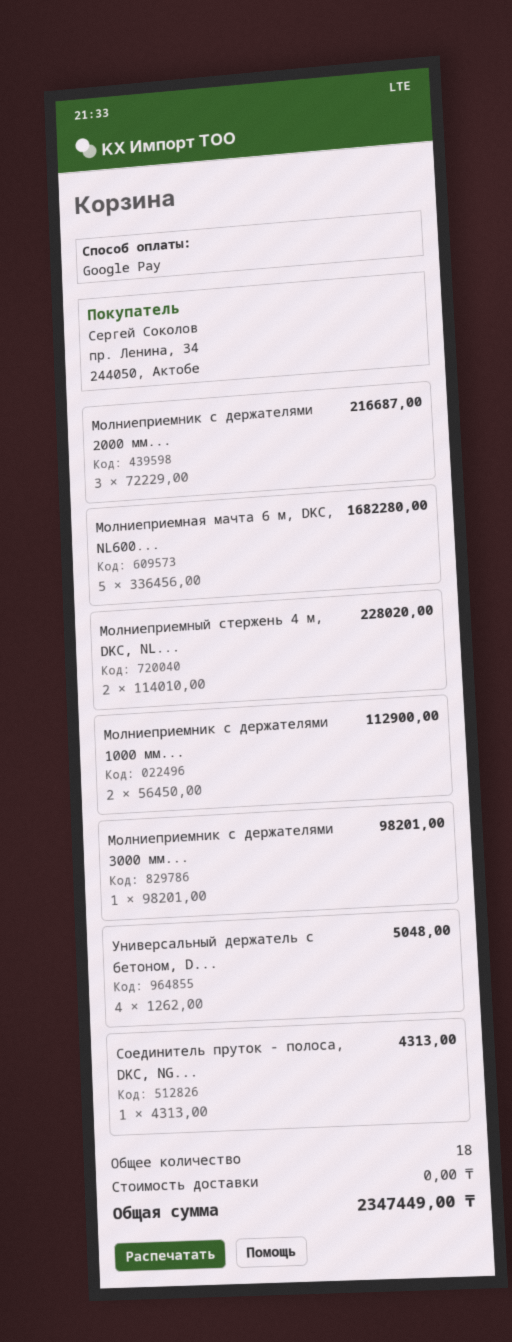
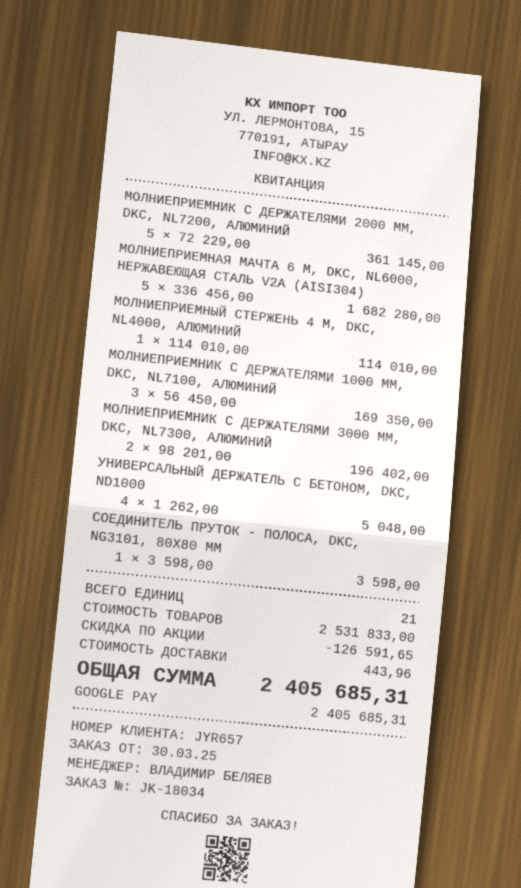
Молниеприемник с держателями 2000 мм...: 3 x 72229.00 = 216687.00 -> 5 x 72229.00 = 361145.00
Молниеприемный стержень 4 м, DKC, NL...: 2 x 114010.00 = 228020.00 -> 1 x 114010.00 = 114010.00
Молниеприемник с держателями 1000 мм...: 2 x 56450.00 = 112900.00 -> 3 x 56450.00 = 169350.00
Молниеприемник с держателями 3000 мм...: 1 x 98201.00 = 98201.00 -> 2 x 98201.00 = 196402.00
Соединитель пруток - полоса, DKC, NG...: 1 x 4313.00 = 4313.00 -> 1 x 3598.00 = 3598.00
total quantity: 18 -> 21
discount: none -> 126591.65
shipping: 0.00 -> 443.96
total: 2347449.00 -> 2405685.31

